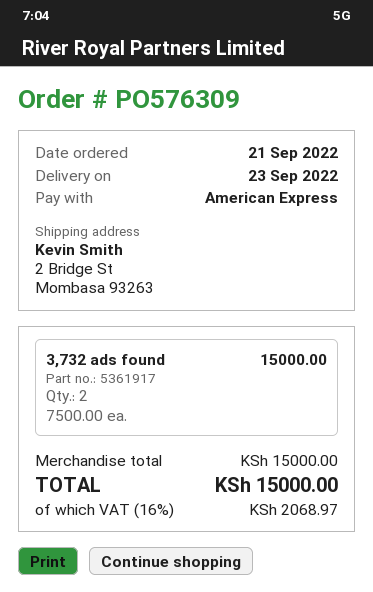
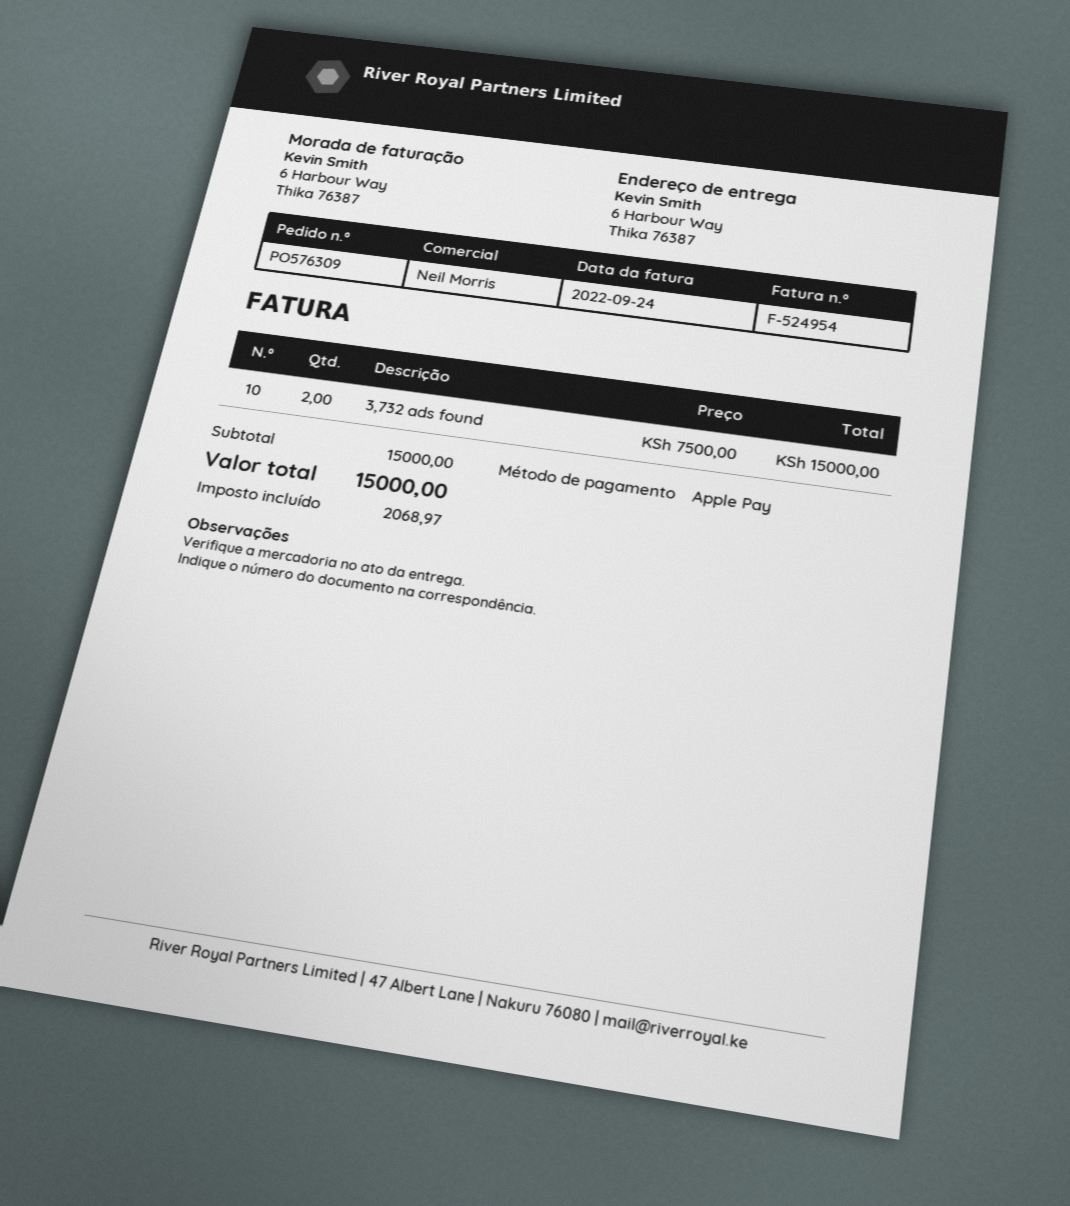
payment method: American Express -> Apple Pay
ship to: 2 Bridge St, Mombasa 93263 -> 6 Harbour Way, Thika 76387

